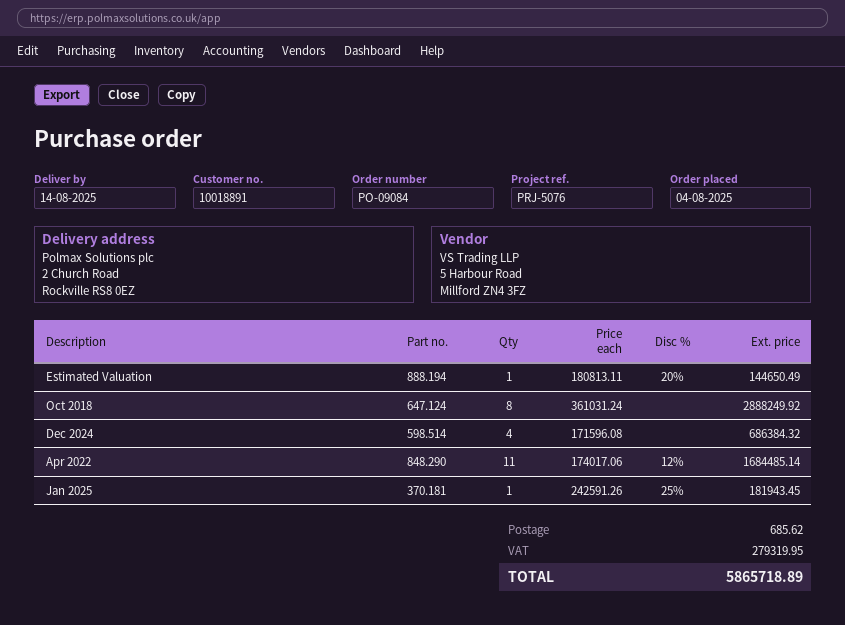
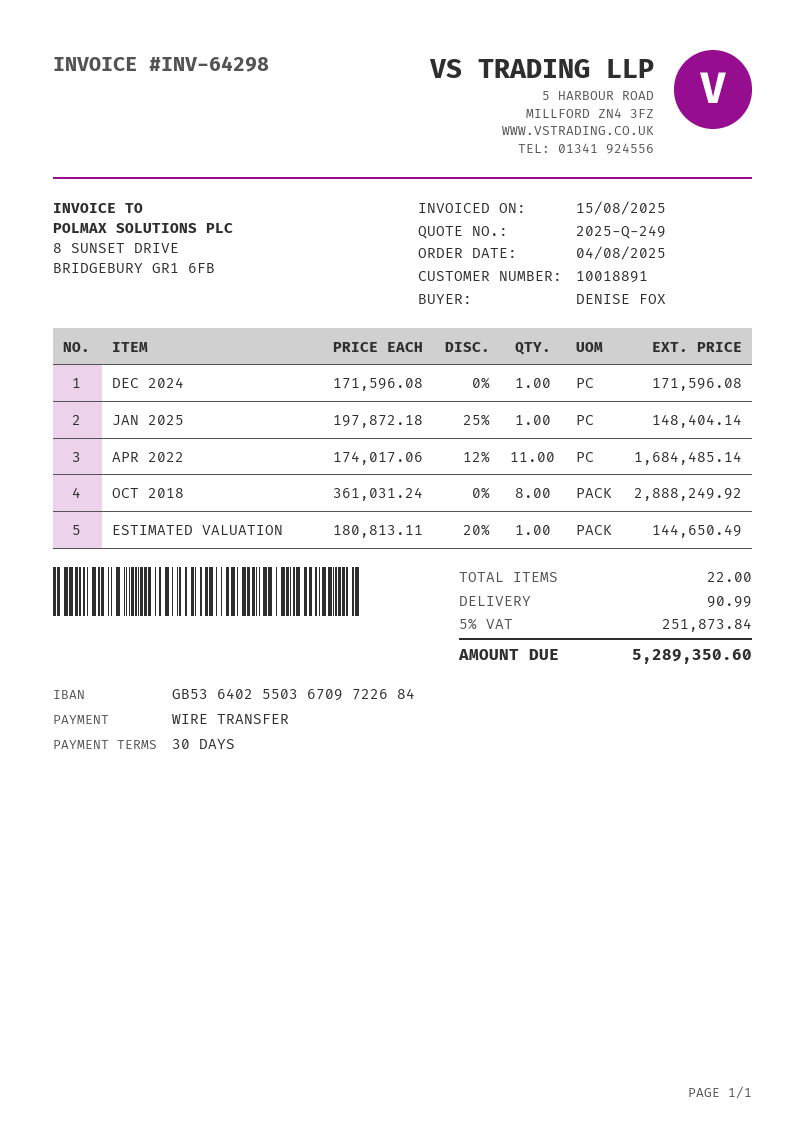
Dec 2024: 4 x 171596.08 = 686384.32 -> 1 x 171596.08 = 171596.08
Jan 2025: 1 x 242591.26 - 25% = 181943.45 -> 1 x 197872.18 - 25% = 148404.14
shipping: 685.62 -> 90.99
tax: 279319.95 -> 251873.84
total: 5865718.89 -> 5289350.60

